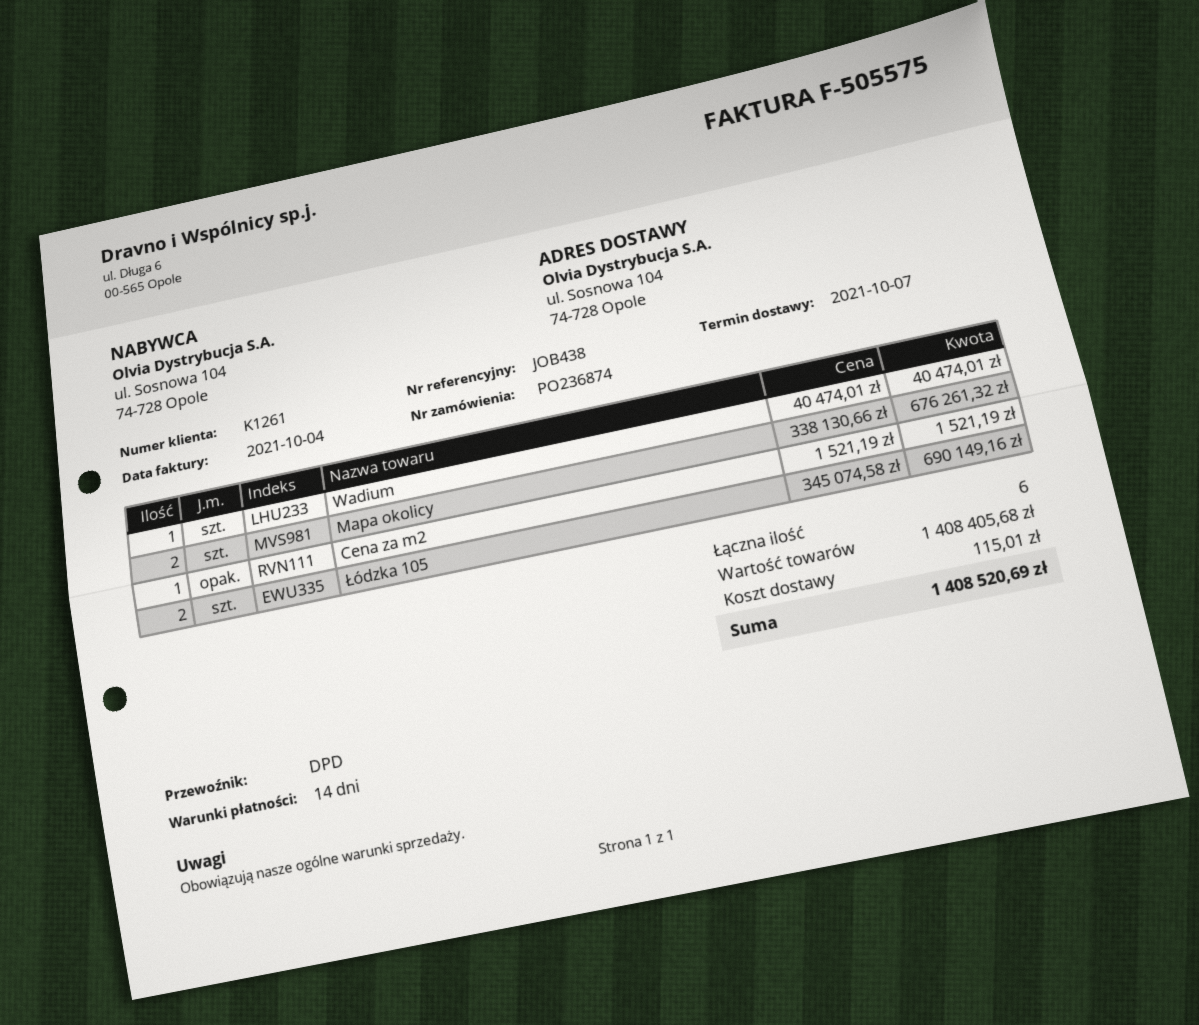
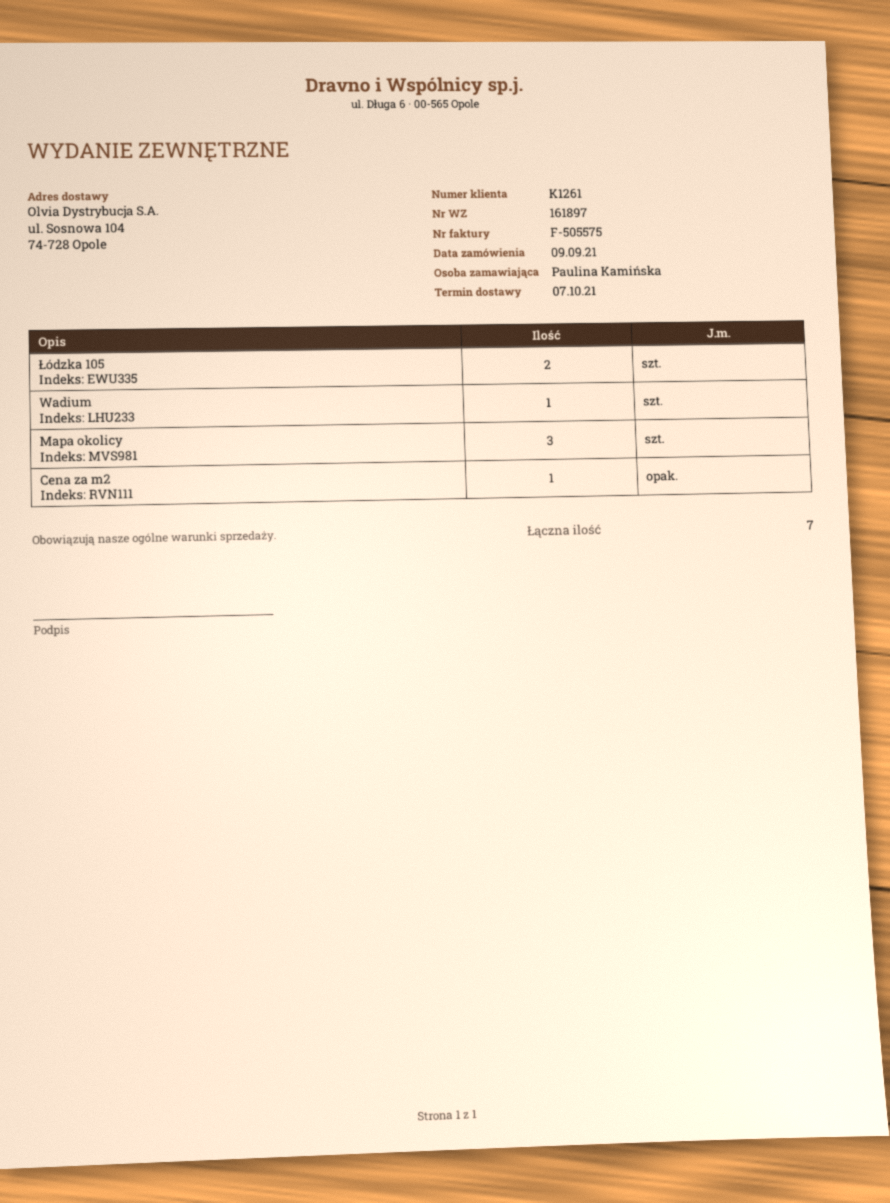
Mapa okolicy: 2 -> 3
total quantity: 6 -> 7

